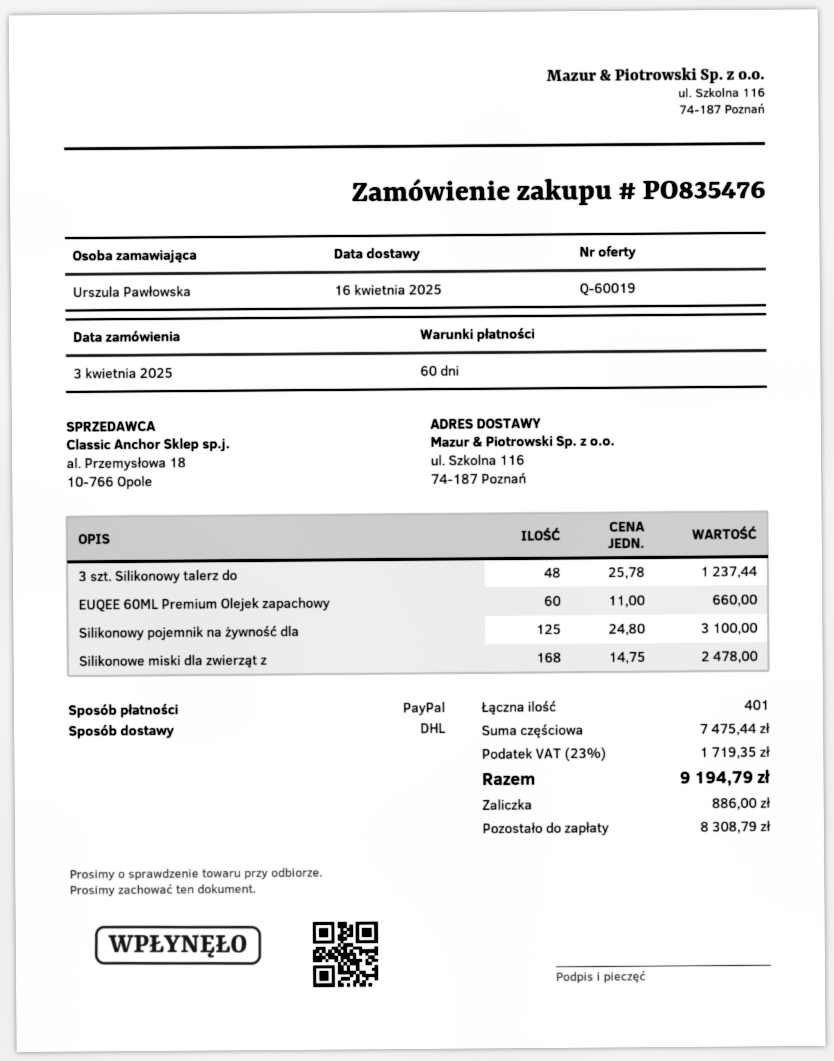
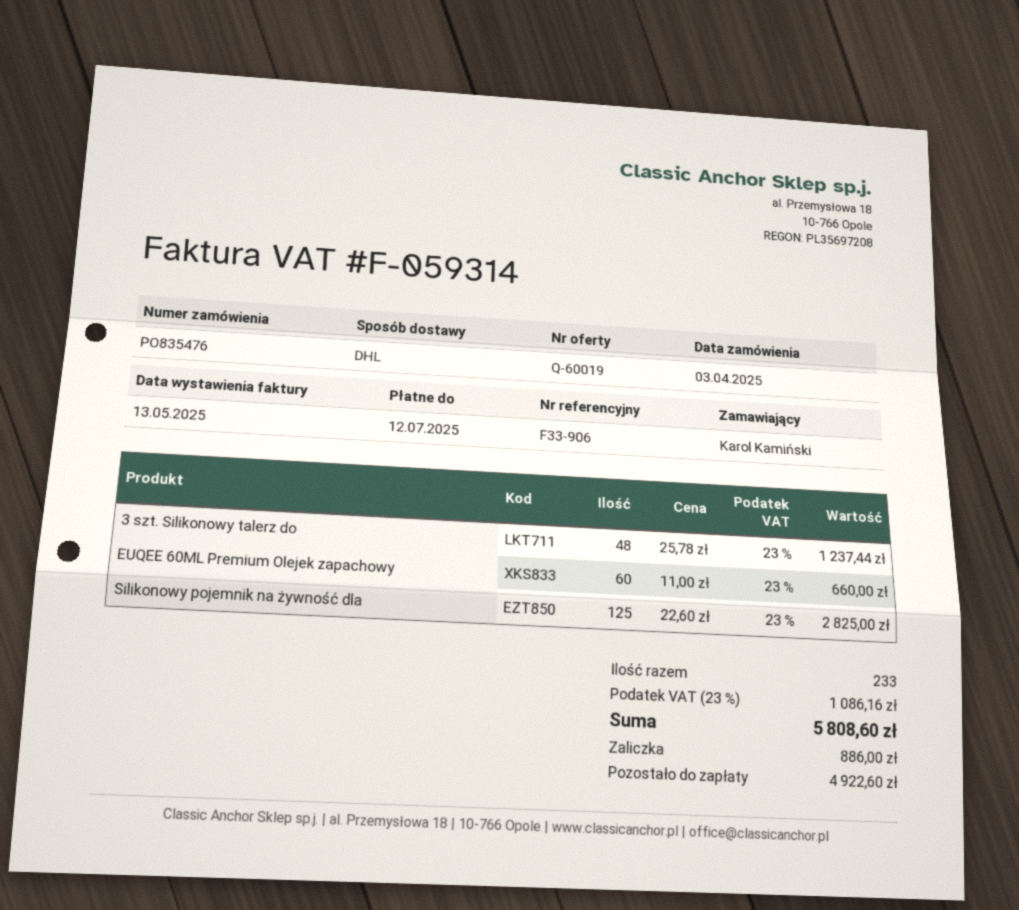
ordered by: Urszula Pawłowska -> Karol Kamiński
Silikonowy pojemnik na żywność dla: 125 x 24.80 = 3100.00 -> 125 x 22.60 = 2825.00
Silikonowe miski dla zwierząt z: 168 x 14.75 = 2478.00 -> none
total quantity: 401 -> 233
tax: 23% = 1719.35 -> 23% = 1086.16
total: 9194.79 -> 5808.60
balance: 8308.79 -> 4922.60

